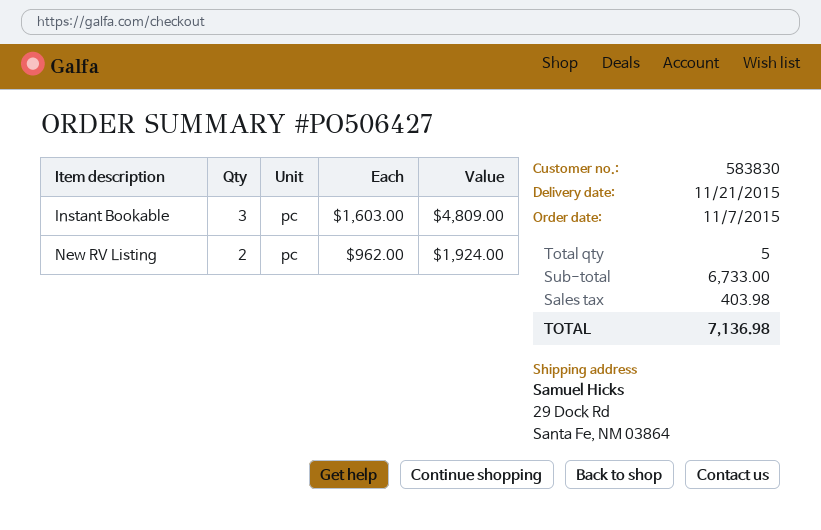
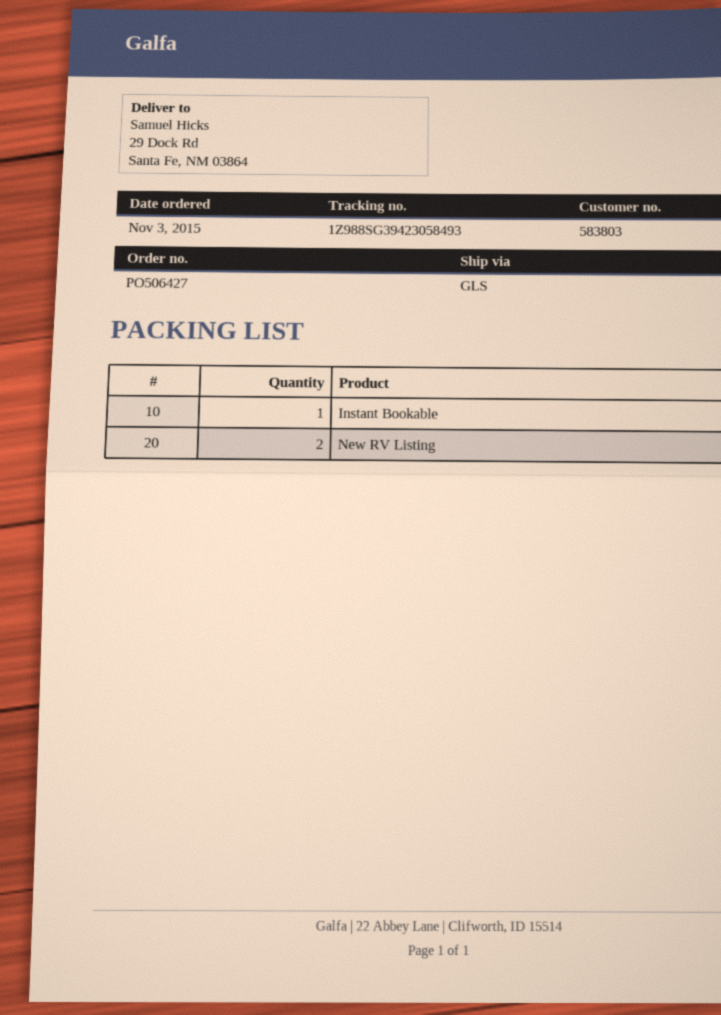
order date: 2015-11-07 -> 2015-11-03
customer number: 583830 -> 583803
Instant Bookable: 3 -> 1

